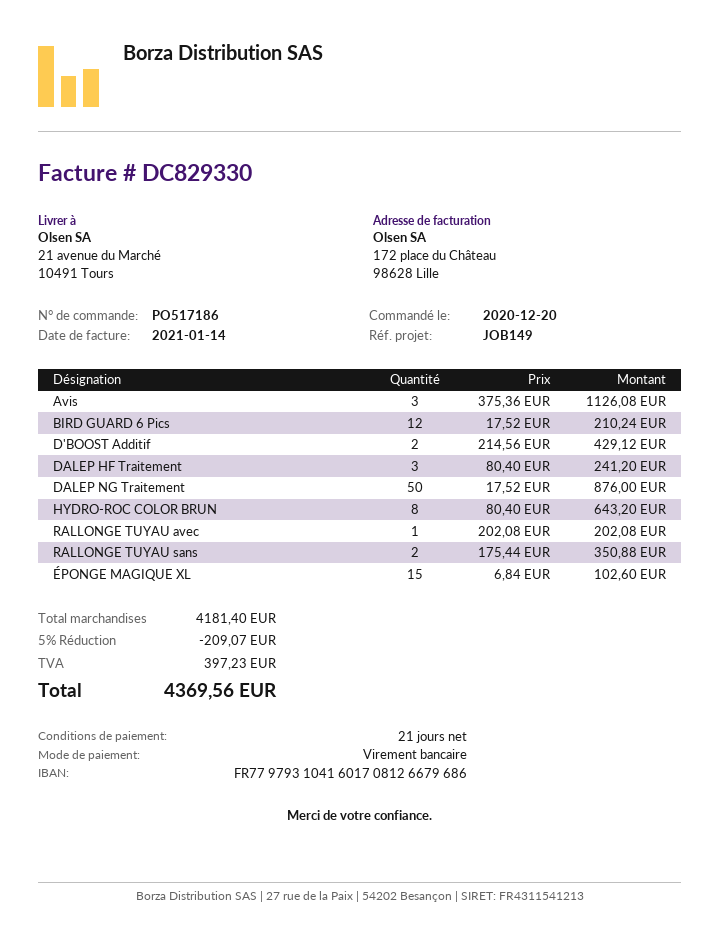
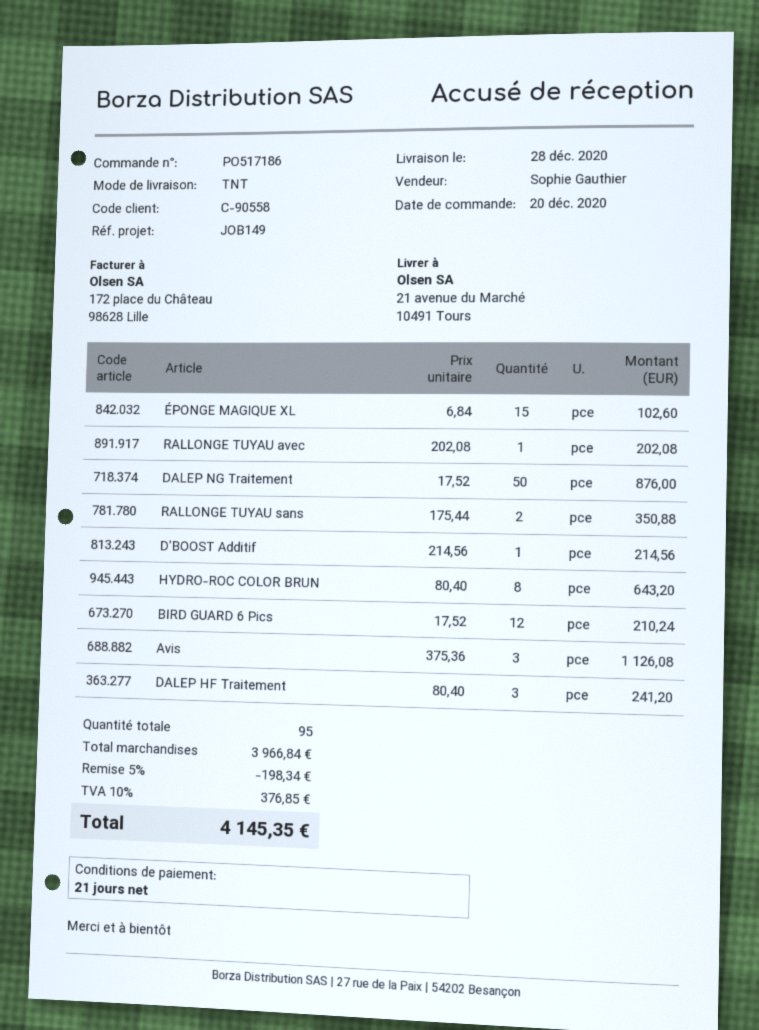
D'BOOST Additif: 2 x 214.56 = 429.12 -> 1 x 214.56 = 214.56
subtotal: 4181.40 -> 3966.84
discount: 5% = 209.07 -> 5% = 198.34
tax: 397.23 -> 376.85
total: 4369.56 -> 4145.35

